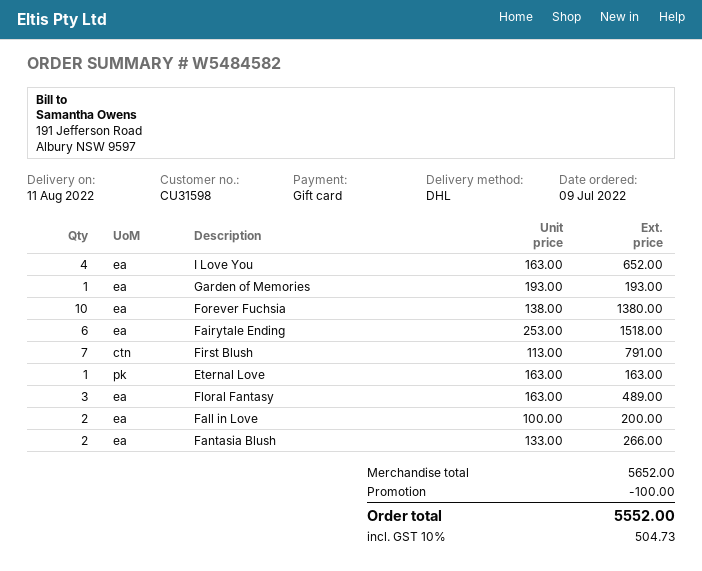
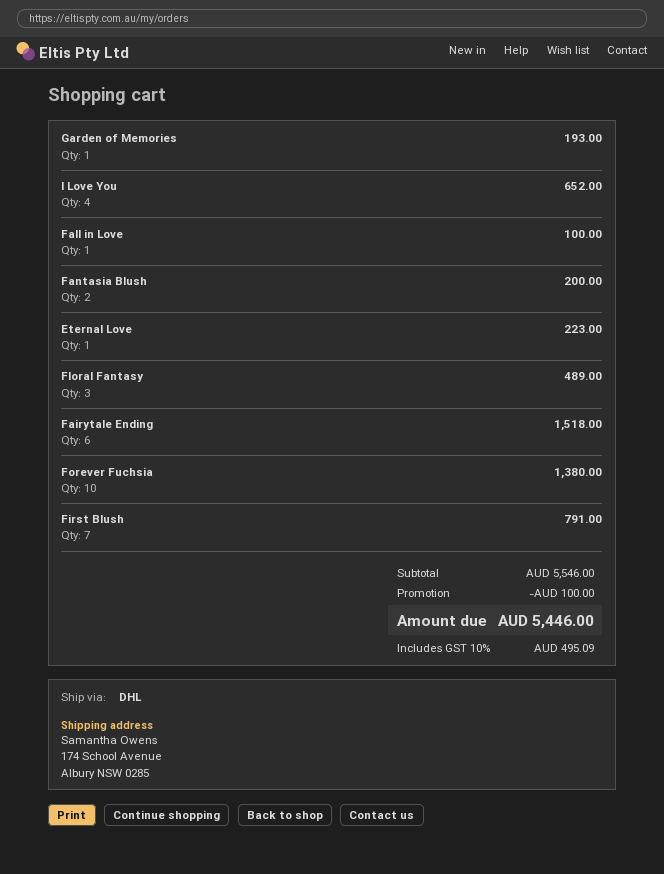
Eternal Love: 1 for 163.00 -> 1 for 223.00
Fall in Love: 2 for 200.00 -> 1 for 100.00
Fantasia Blush: 2 for 266.00 -> 2 for 200.00
subtotal: 5652.00 -> 5546.00
tax: 10% = 504.73 -> 10% = 495.09
total: 5552.00 -> 5446.00

